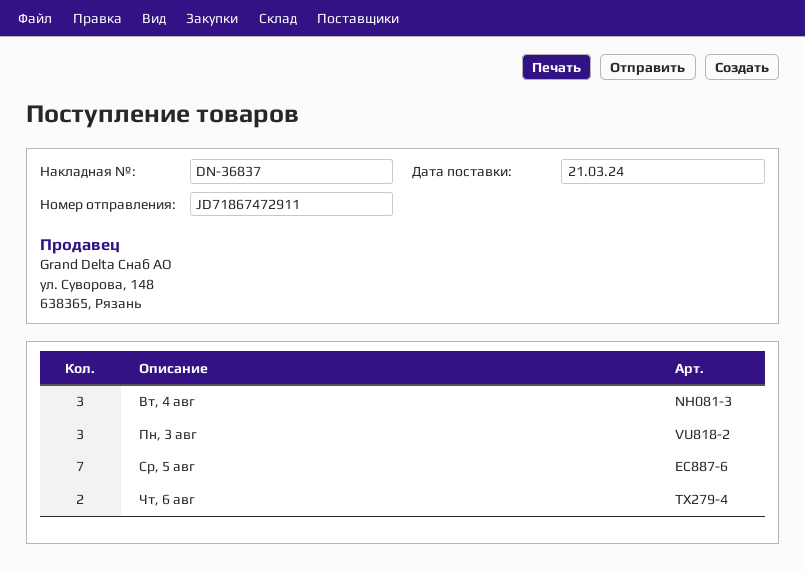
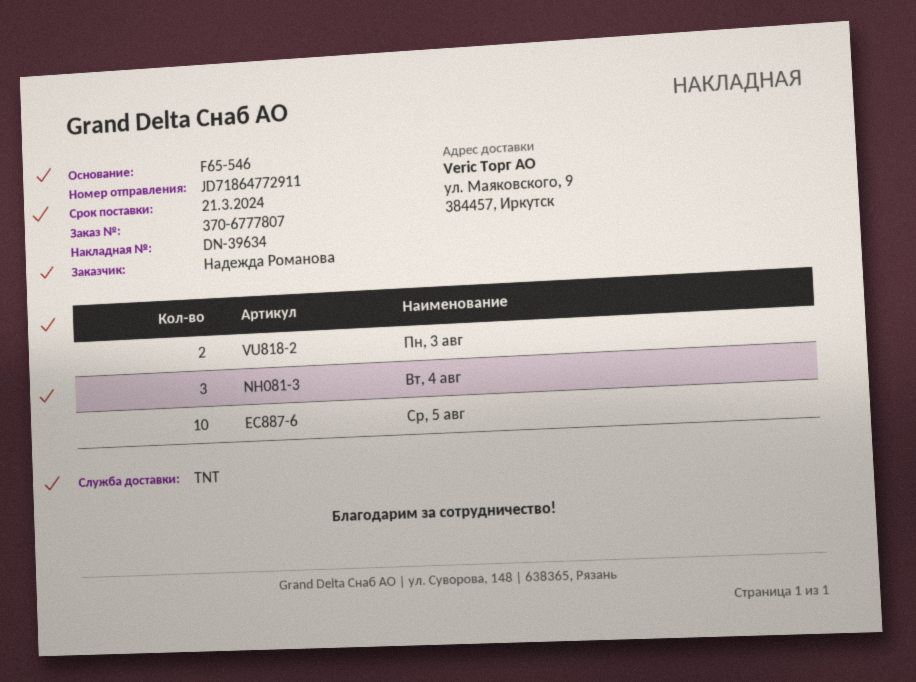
delivery note number: DN-36837 -> DN-39634
tracking number: JD71867472911 -> JD71864772911
Пн, 3 авг: 3 -> 2
Ср, 5 авг: 7 -> 10
Чт, 6 авг: 2 -> none

